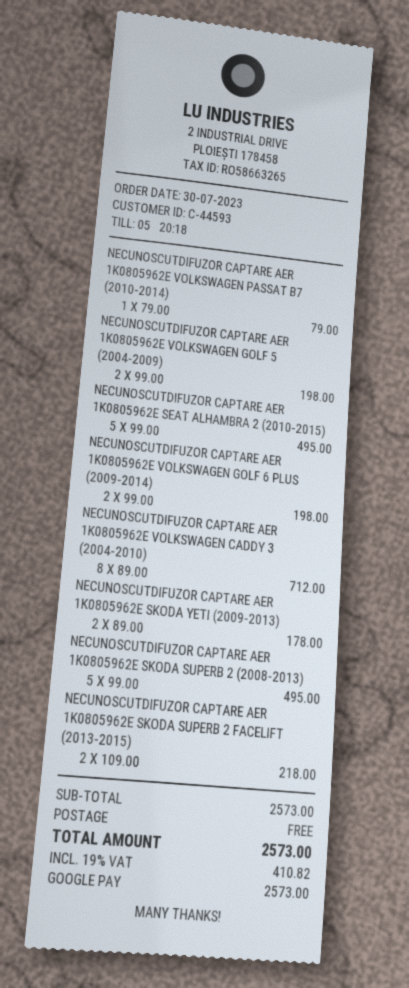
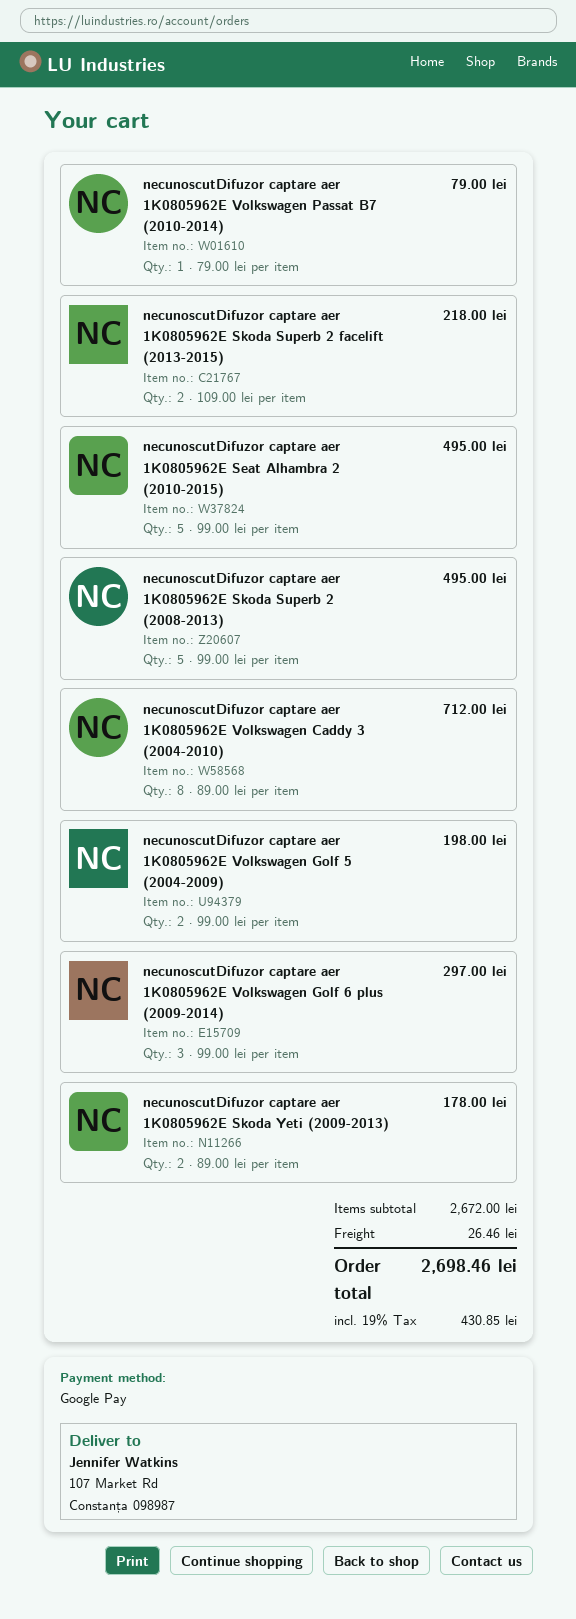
NECUNOSCUTDIFUZOR CAPTARE AER 1K0805962E VOLKSWAGEN GOLF 6 PLUS (2009-2014): 2 x 99.00 = 198.00 -> 3 x 99.00 = 297.00
subtotal: 2573.00 -> 2672.00
shipping: 0.00 -> 26.46
tax: 19% = 410.82 -> 19% = 430.85
total: 2573.00 -> 2698.46

